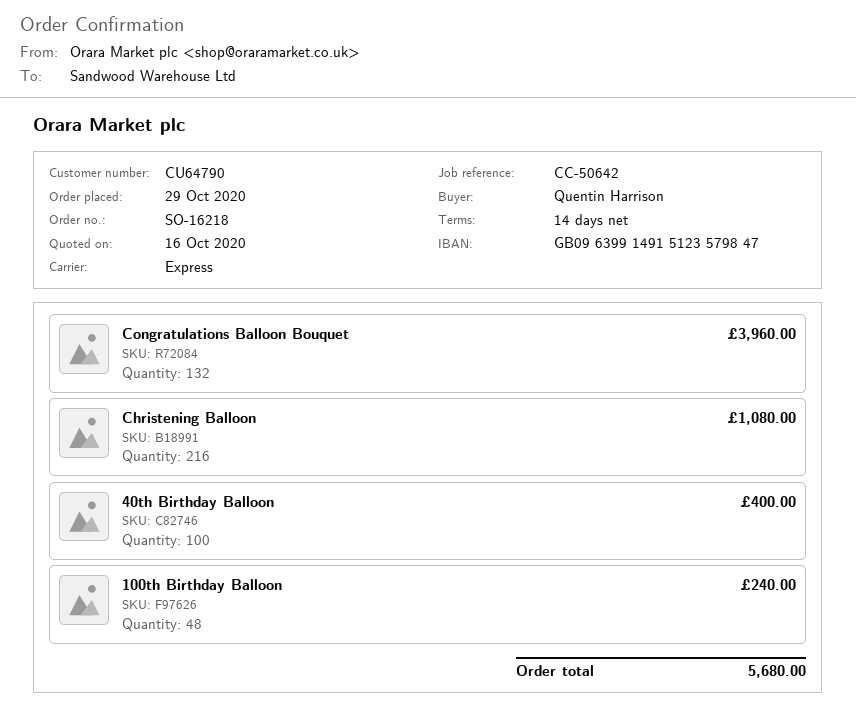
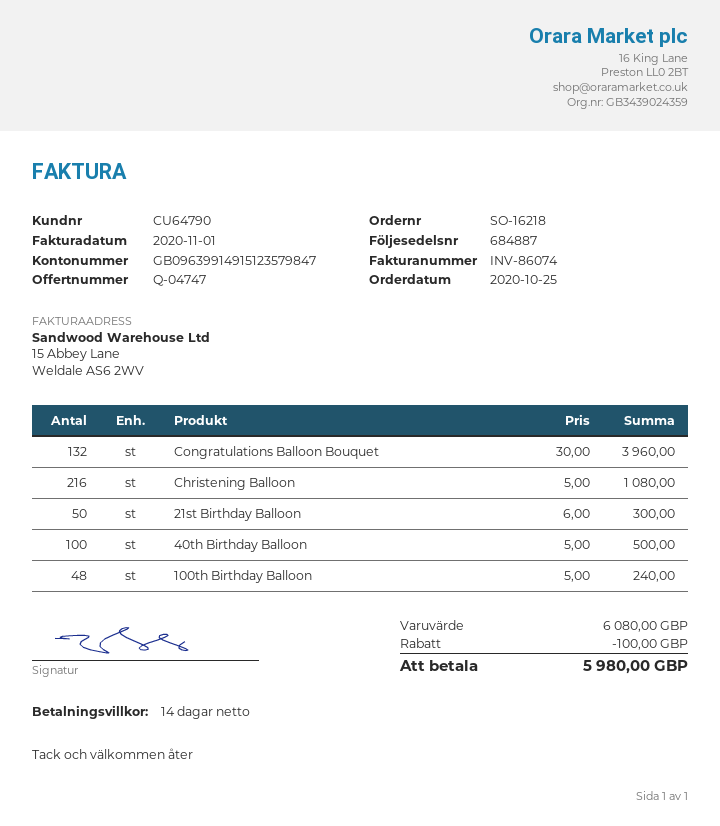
order date: 2020-10-29 -> 2020-10-25
40th Birthday Balloon: 100 for 400.00 -> 100 for 500.00
21st Birthday Balloon: none -> 50 for 300.00
discount: none -> 100.00
total: 5680.00 -> 5980.00

